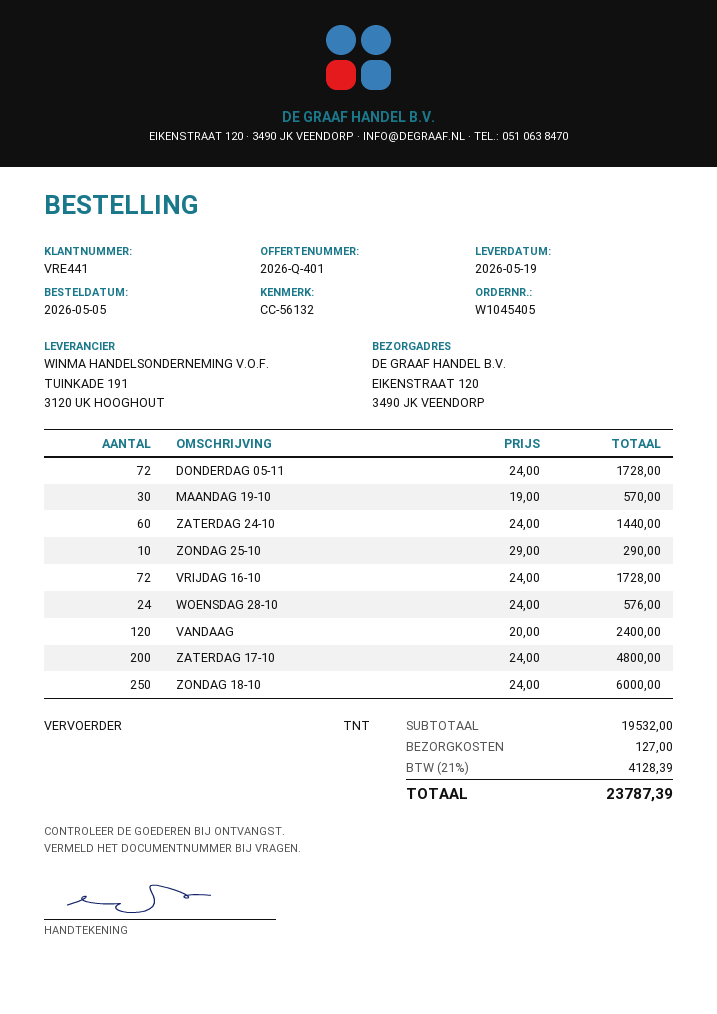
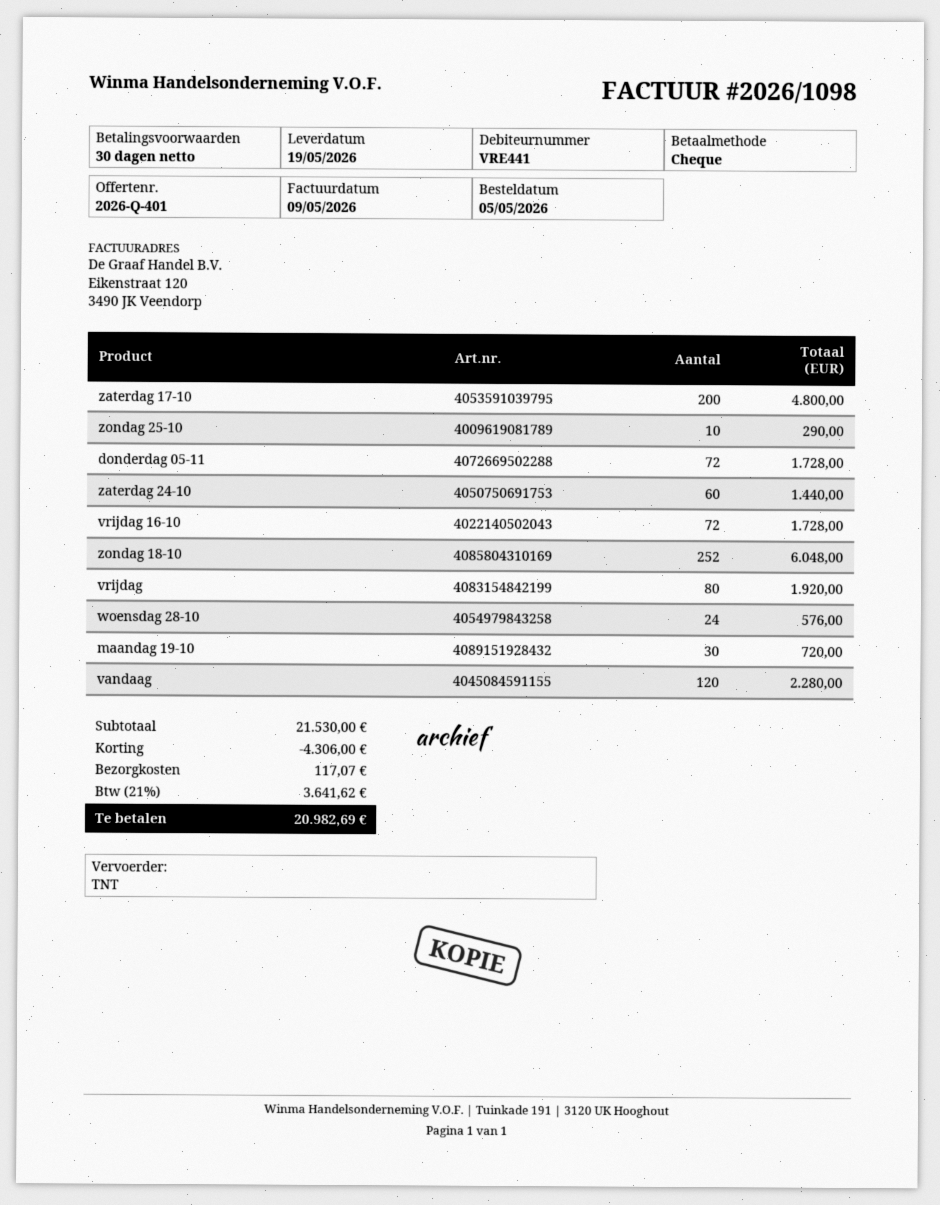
MAANDAG 19-10: 30 for 570.00 -> 30 for 720.00
VANDAAG: 120 for 2400.00 -> 120 for 2280.00
ZONDAG 18-10: 250 for 6000.00 -> 252 for 6048.00
vrijdag: none -> 80 for 1920.00
subtotal: 19532.00 -> 21530.00
discount: none -> 4306.00
shipping: 127.00 -> 117.07
tax: 21% = 4128.39 -> 21% = 3641.62
total: 23787.39 -> 20982.69

